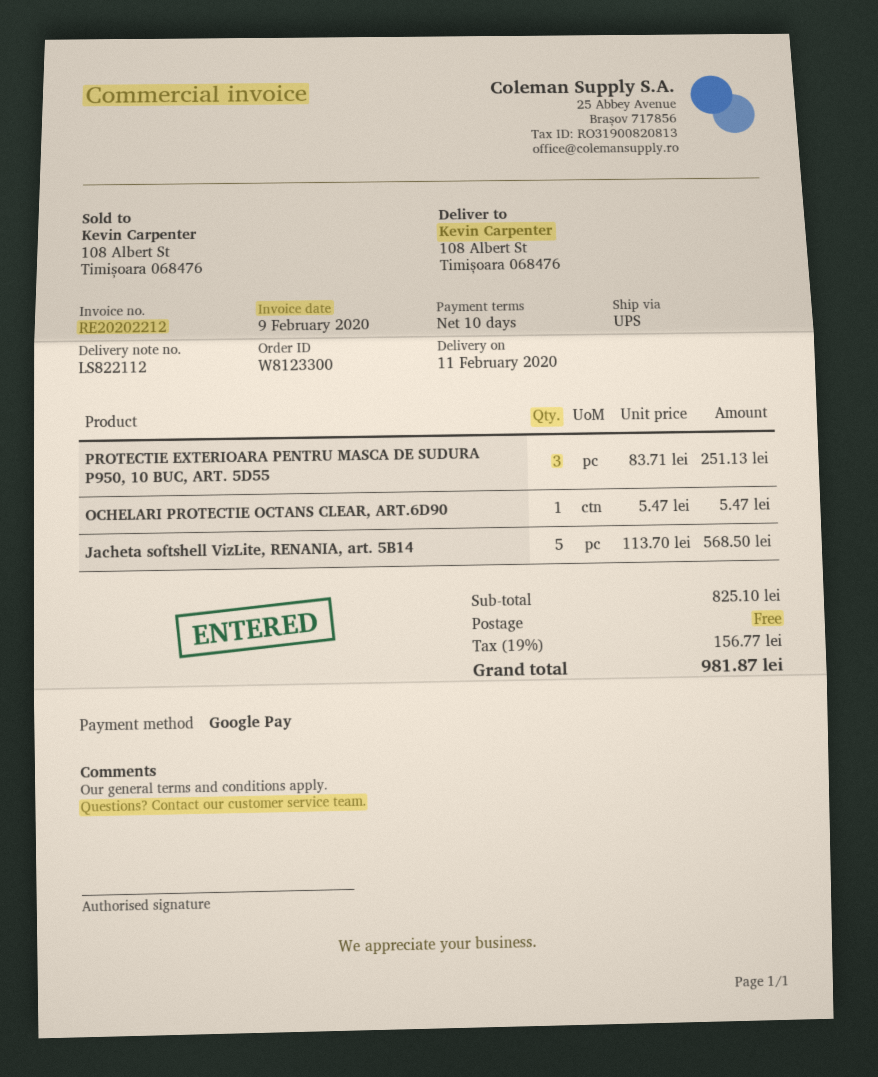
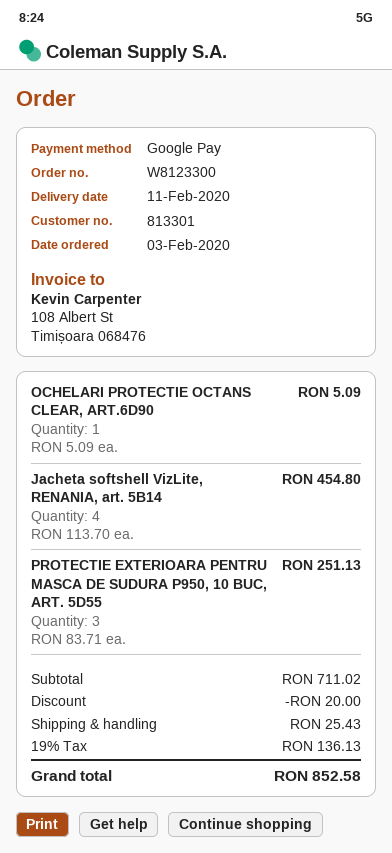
OCHELARI PROTECTIE OCTANS CLEAR, ART.6D90: 1 x 5.47 = 5.47 -> 1 x 5.09 = 5.09
Jacheta softshell VizLite, RENANIA, art. 5B14: 5 x 113.70 = 568.50 -> 4 x 113.70 = 454.80
subtotal: 825.10 -> 711.02
discount: none -> 20.00
shipping: 0.00 -> 25.43
tax: 19% = 156.77 -> 19% = 136.13
total: 981.87 -> 852.58

